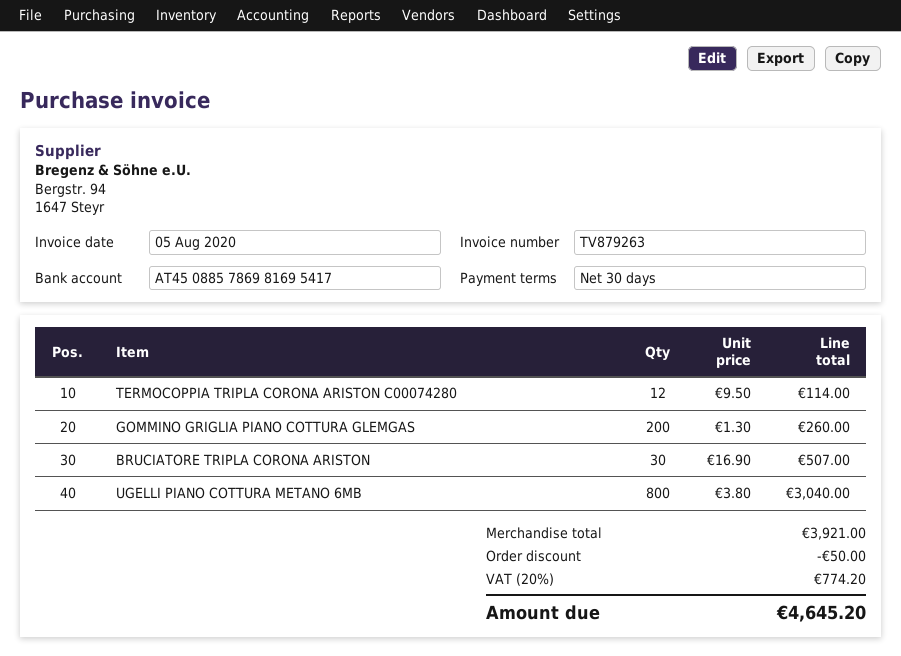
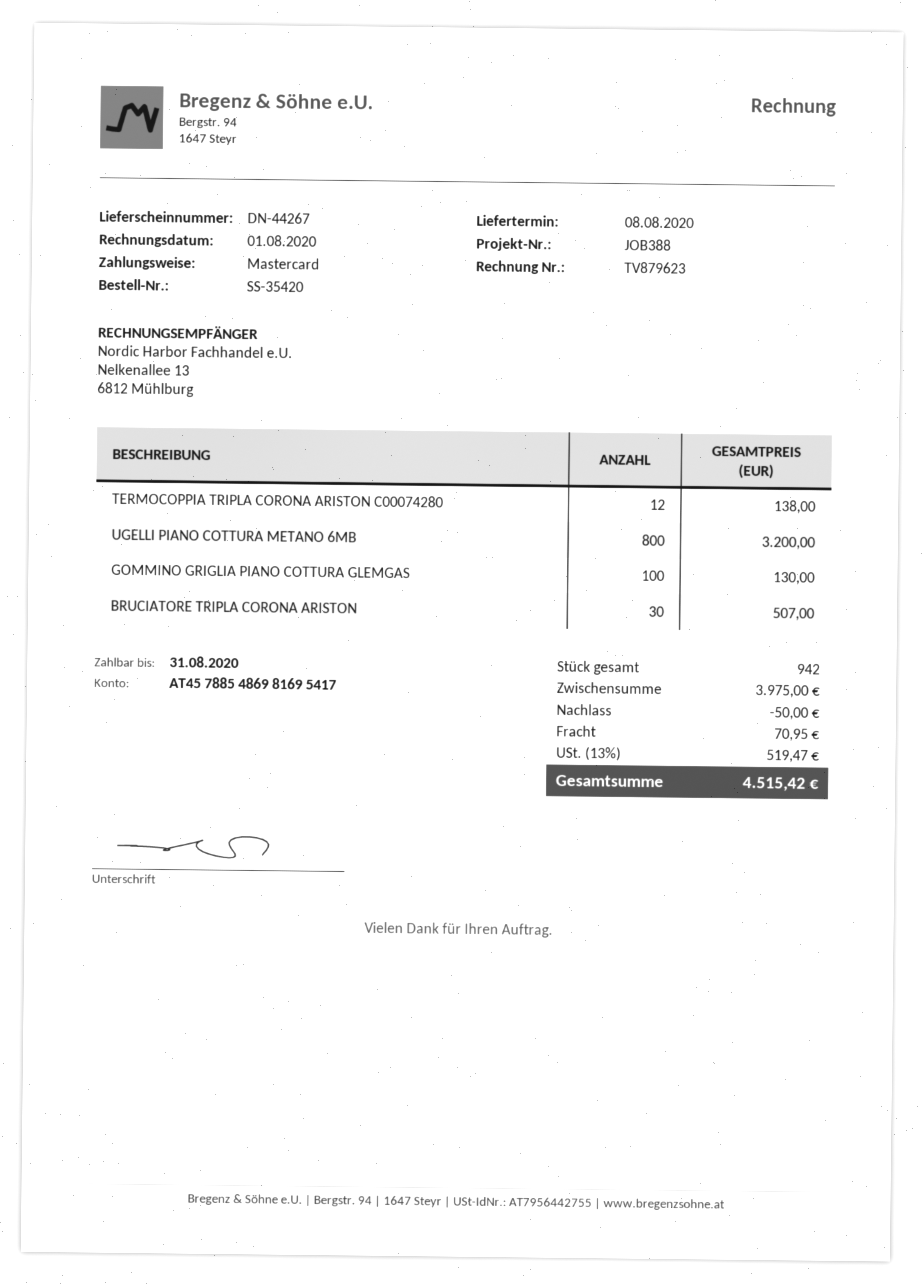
invoice number: TV879263 -> TV879623
invoice date: 2020-08-05 -> 2020-08-01
bank account: AT450885786981695417 -> AT457885486981695417
TERMOCOPPIA TRIPLA CORONA ARISTON C00074280: 12 for 114.00 -> 12 for 138.00
GOMMINO GRIGLIA PIANO COTTURA GLEMGAS: 200 for 260.00 -> 100 for 130.00
UGELLI PIANO COTTURA METANO 6MB: 800 for 3040.00 -> 800 for 3200.00
subtotal: 3921.00 -> 3975.00
shipping: none -> 70.95
tax: 20% = 774.20 -> 13% = 519.47
total: 4645.20 -> 4515.42

